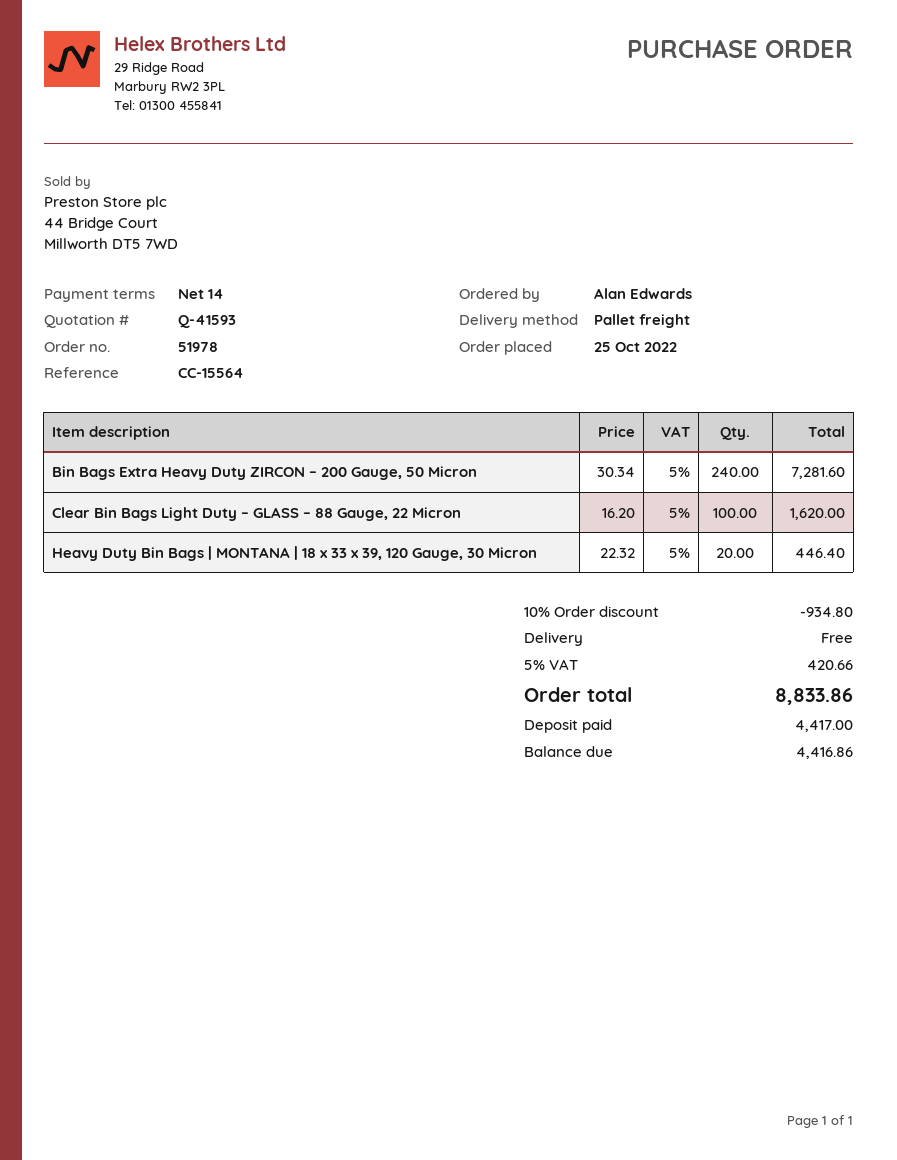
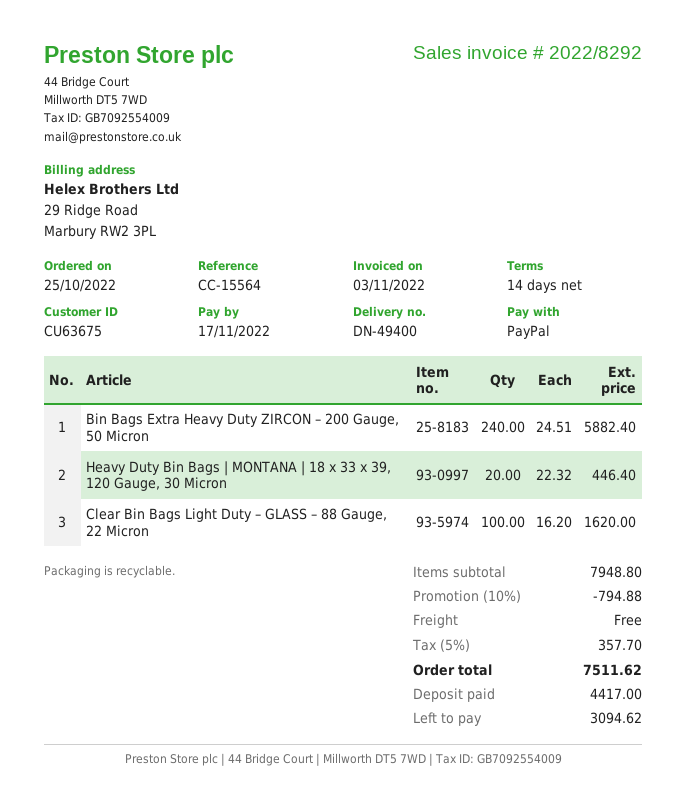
Bin Bags Extra Heavy Duty ZIRCON – 200 Gauge, 50 Micron: 240 x 30.34 = 7281.60 -> 240 x 24.51 = 5882.40
discount: 10% = 934.80 -> 10% = 794.88
tax: 5% = 420.66 -> 5% = 357.70
total: 8833.86 -> 7511.62
balance: 4416.86 -> 3094.62

